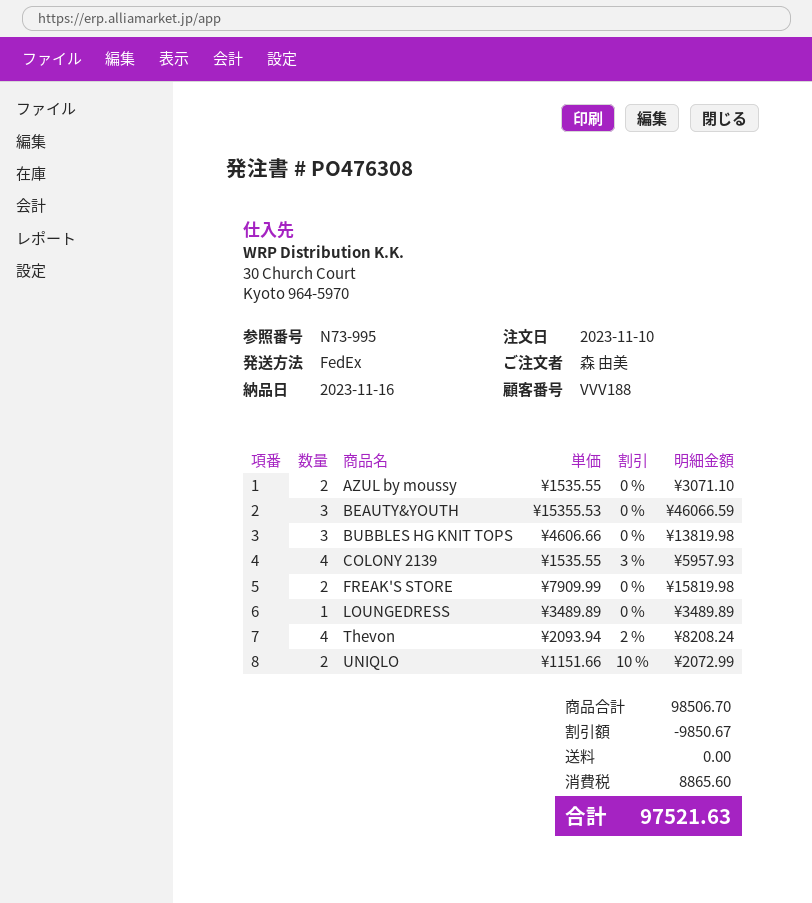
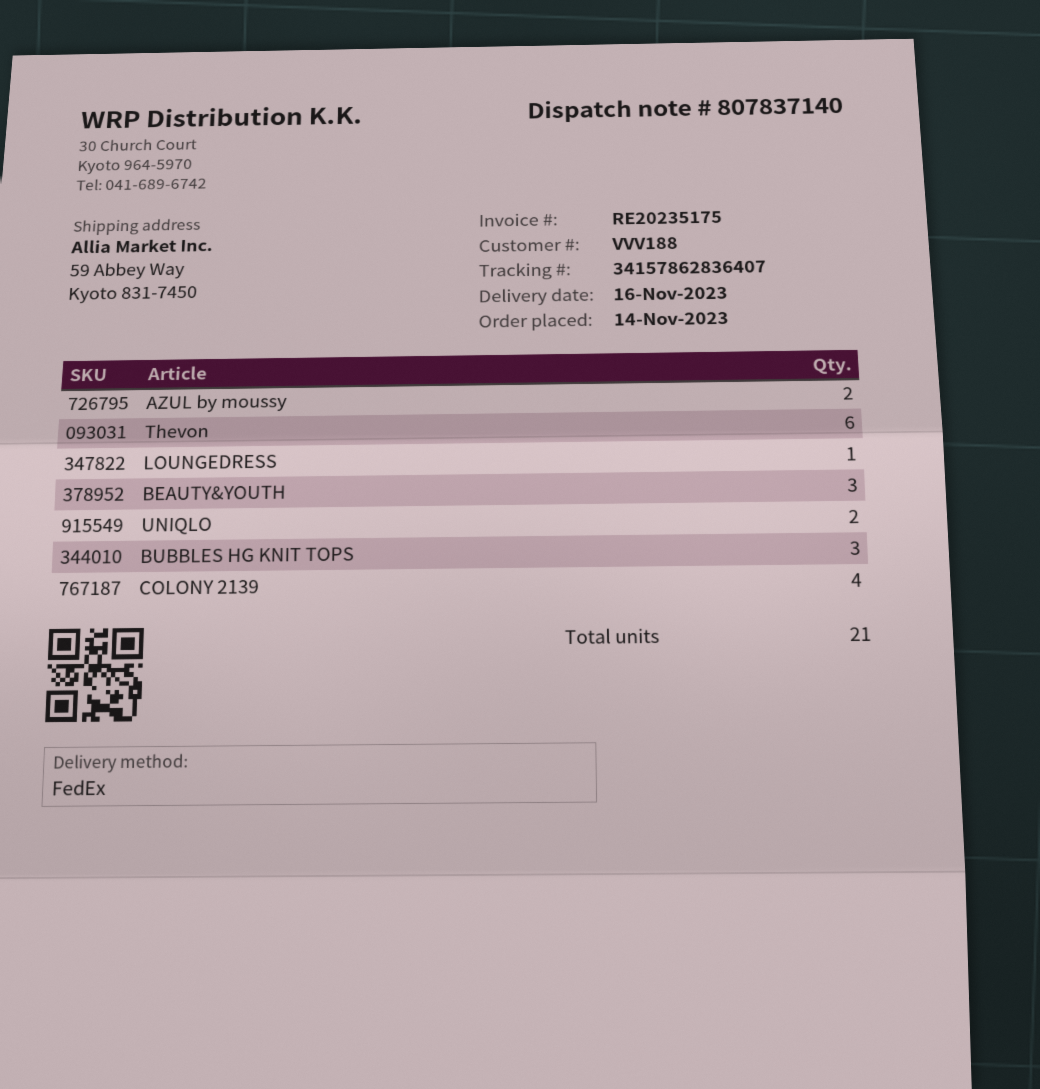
order date: 2023-11-10 -> 2023-11-14
FREAK'S STORE: 2 -> none
Thevon: 4 -> 6

